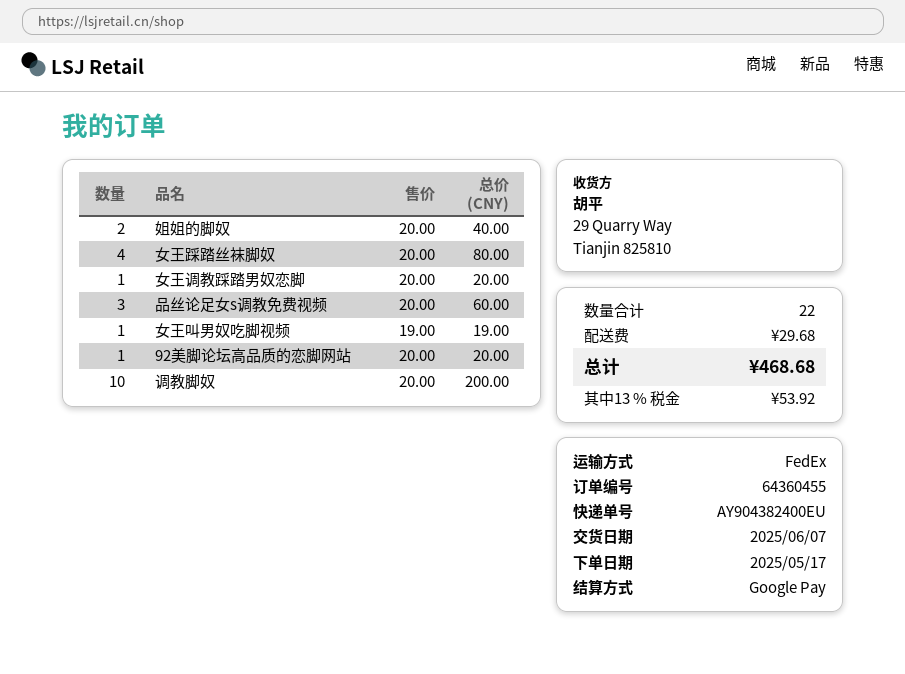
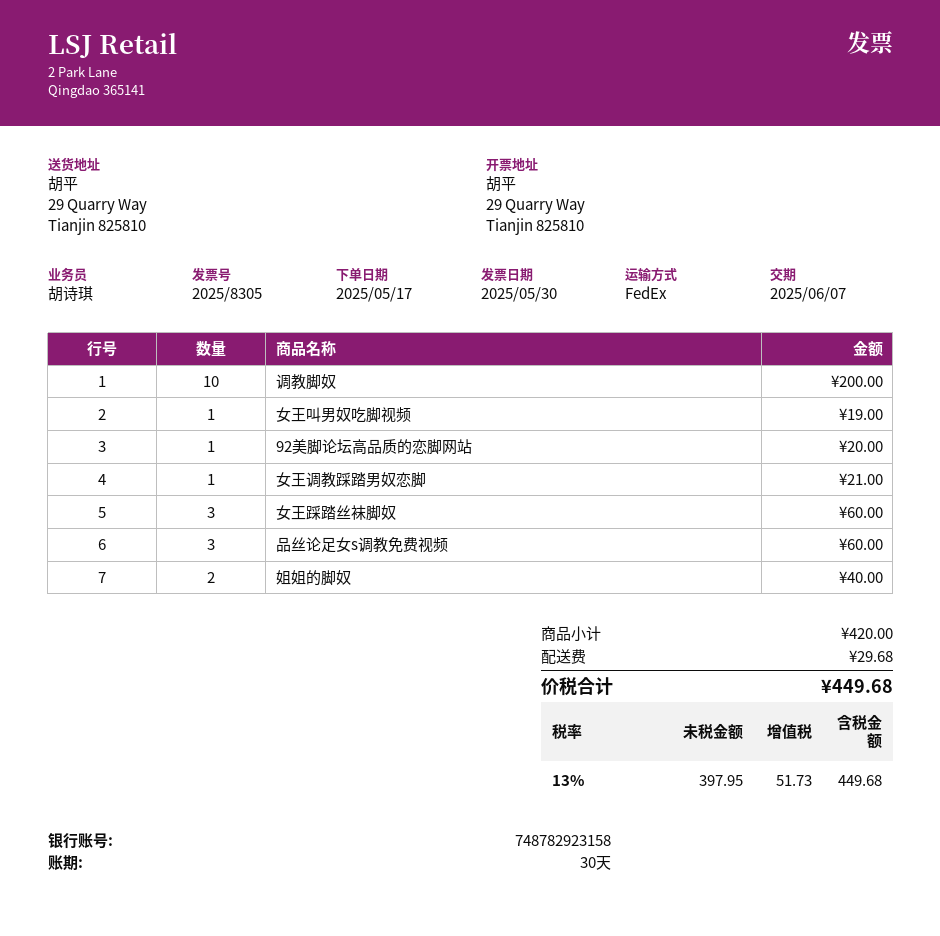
女王踩踏丝袜脚奴: 4 for 80.00 -> 3 for 60.00
女王调教踩踏男奴恋脚: 1 for 20.00 -> 1 for 21.00
tax: 13% = 53.92 -> 13% = 51.73
total: 468.68 -> 449.68

